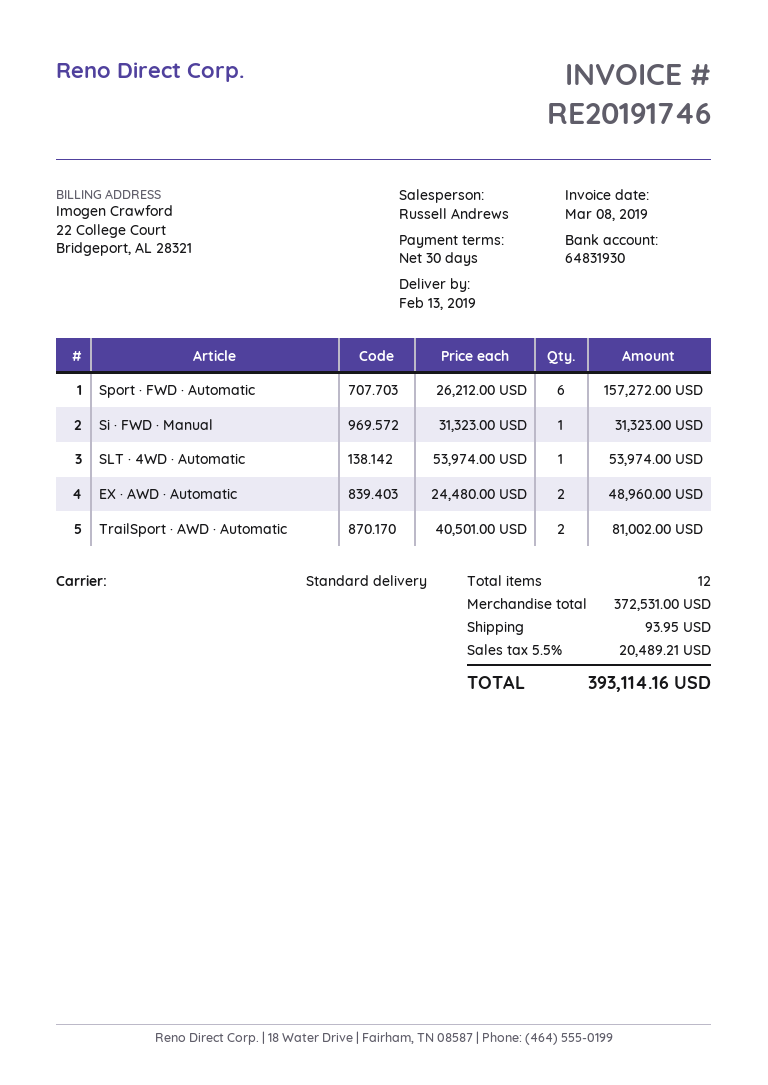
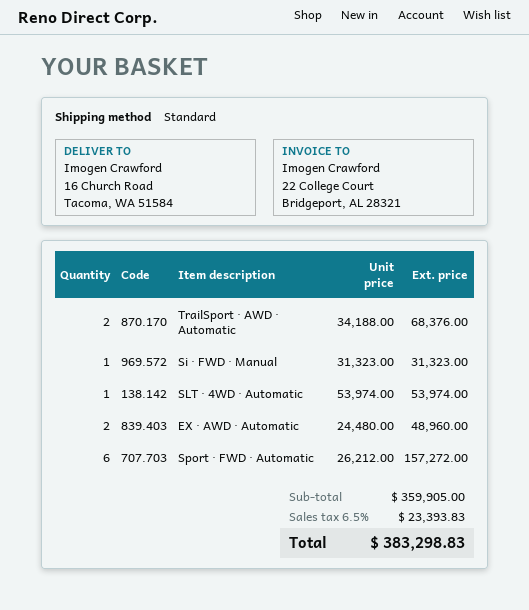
TrailSport · AWD · Automatic: 2 x 40501.00 = 81002.00 -> 2 x 34188.00 = 68376.00
subtotal: 372531.00 -> 359905.00
shipping: 93.95 -> none
tax: 5.5% = 20489.21 -> 6.5% = 23393.83
total: 393114.16 -> 383298.83

